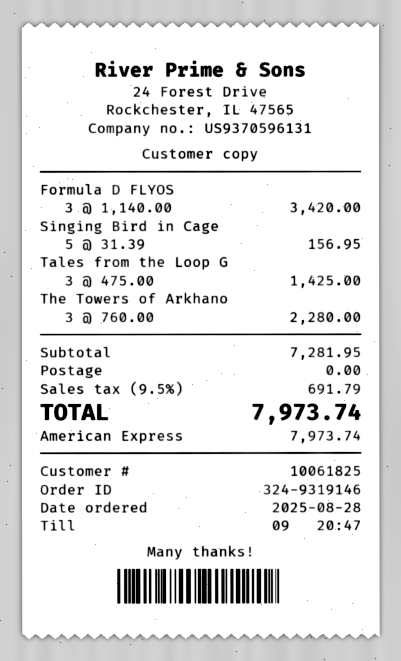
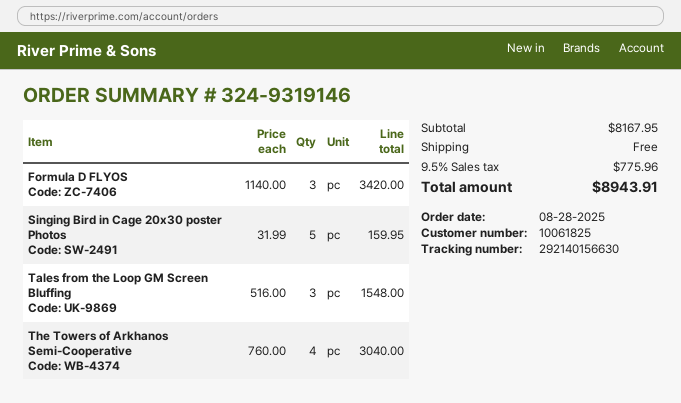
Singing Bird in Cage: 5 x 31.39 = 156.95 -> 5 x 31.99 = 159.95
Tales from the Loop G: 3 x 475.00 = 1425.00 -> 3 x 516.00 = 1548.00
The Towers of Arkhano: 3 x 760.00 = 2280.00 -> 4 x 760.00 = 3040.00
subtotal: 7281.95 -> 8167.95
tax: 9.5% = 691.79 -> 9.5% = 775.96
total: 7973.74 -> 8943.91

